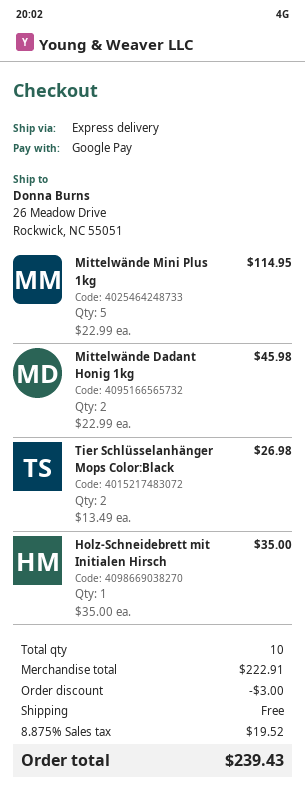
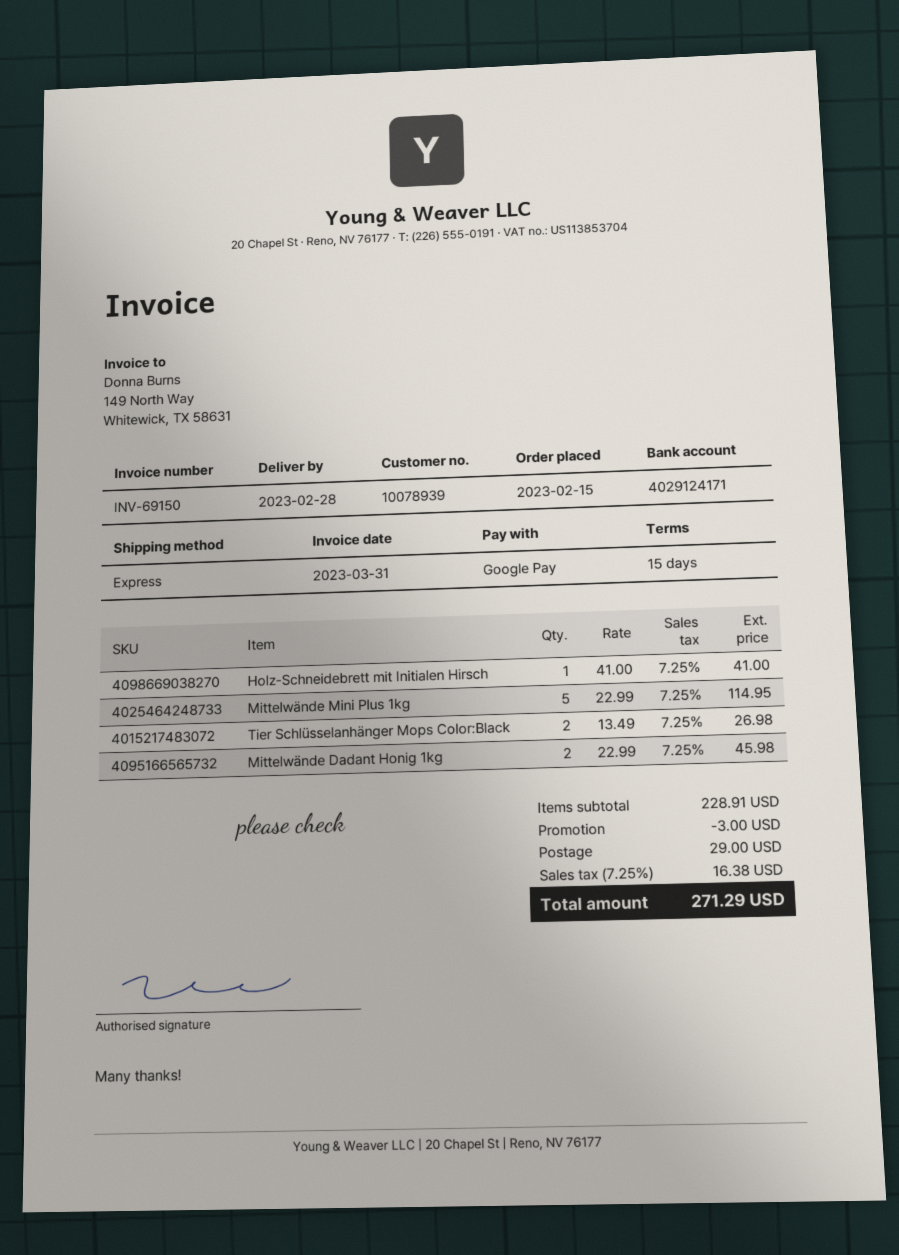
Holz-Schneidebrett mit Initialen Hirsch: 1 x 35.00 = 35.00 -> 1 x 41.00 = 41.00
subtotal: 222.91 -> 228.91
shipping: 0.00 -> 29.00
tax: 8.875% = 19.52 -> 7.25% = 16.38
total: 239.43 -> 271.29

